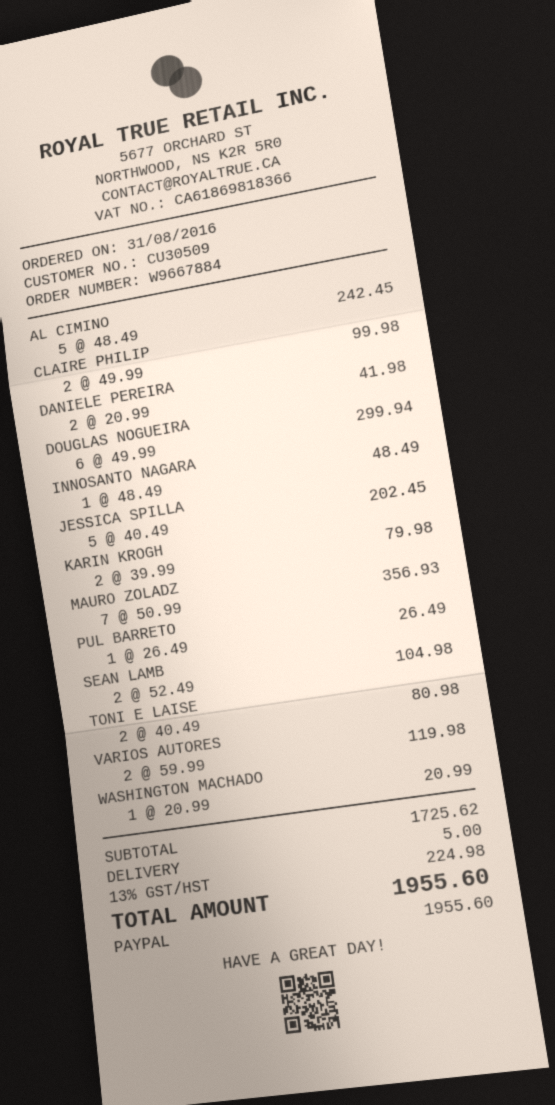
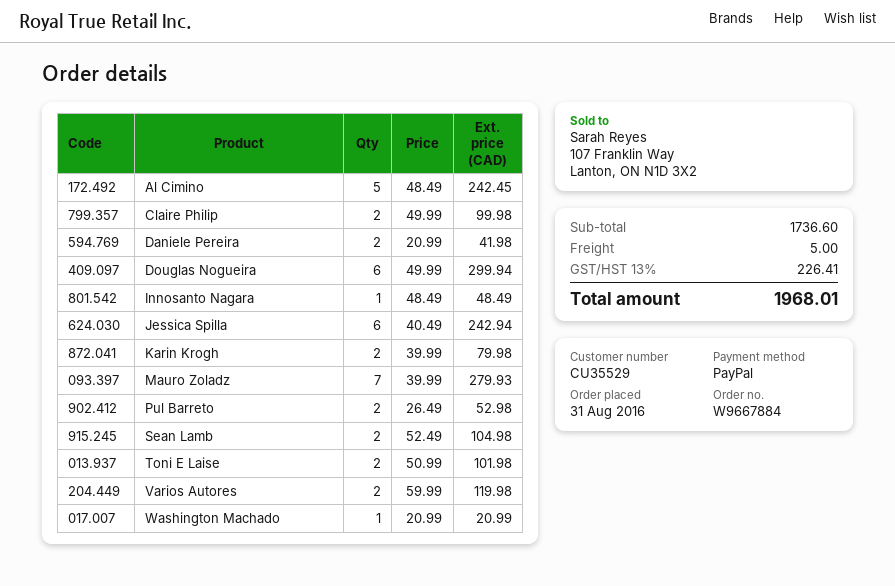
customer number: CU30509 -> CU35529
JESSICA SPILLA: 5 x 40.49 = 202.45 -> 6 x 40.49 = 242.94
MAURO ZOLADZ: 7 x 50.99 = 356.93 -> 7 x 39.99 = 279.93
PUL BARRETO: 1 x 26.49 = 26.49 -> 2 x 26.49 = 52.98
TONI E LAISE: 2 x 40.49 = 80.98 -> 2 x 50.99 = 101.98
subtotal: 1725.62 -> 1736.60
tax: 13% = 224.98 -> 13% = 226.41
total: 1955.60 -> 1968.01

